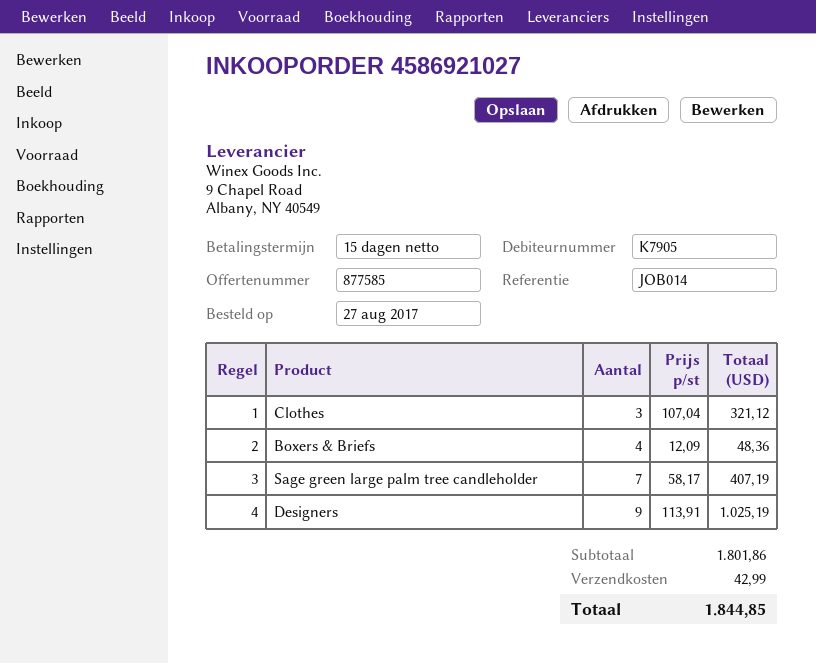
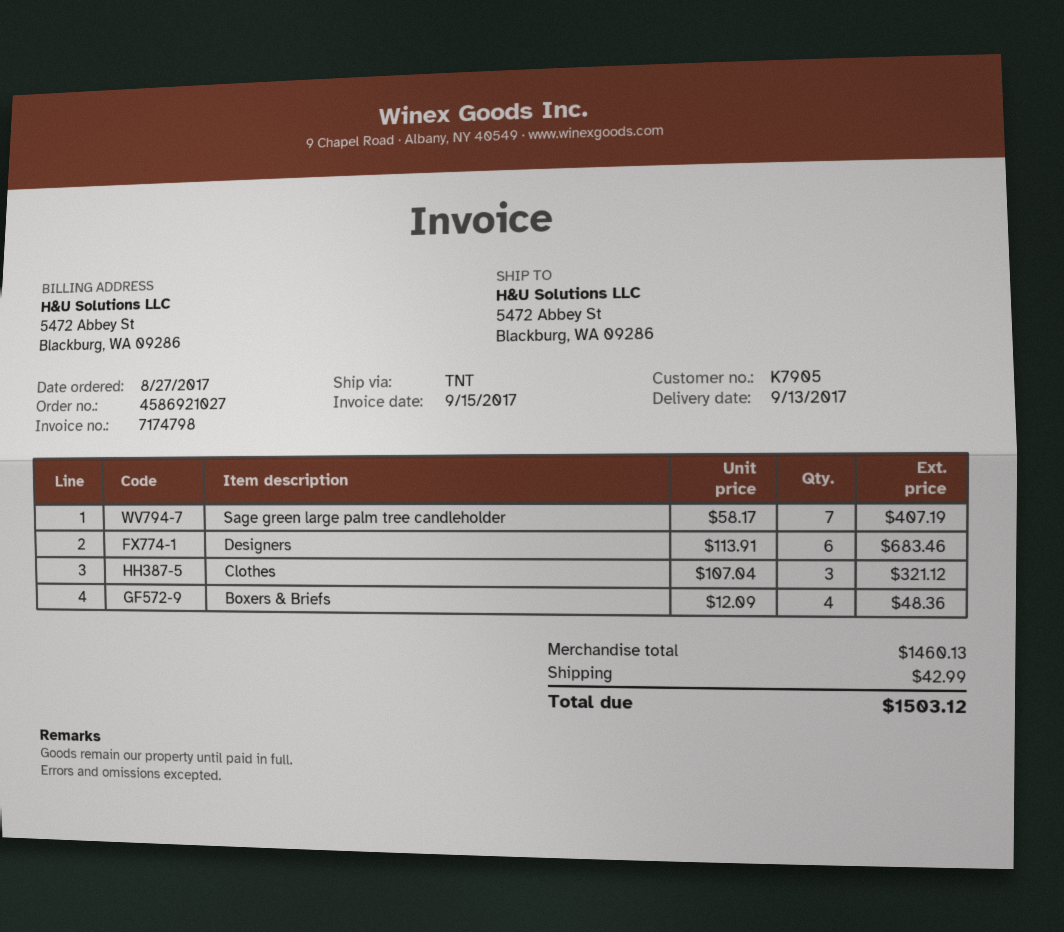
Designers: 9 x 113.91 = 1025.19 -> 6 x 113.91 = 683.46
subtotal: 1801.86 -> 1460.13
total: 1844.85 -> 1503.12

